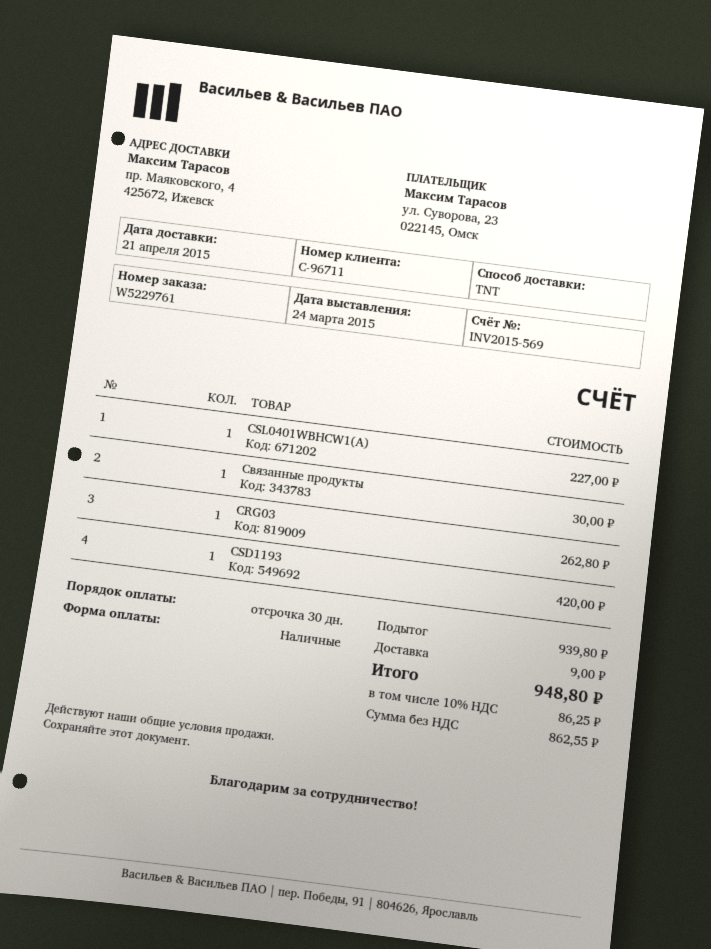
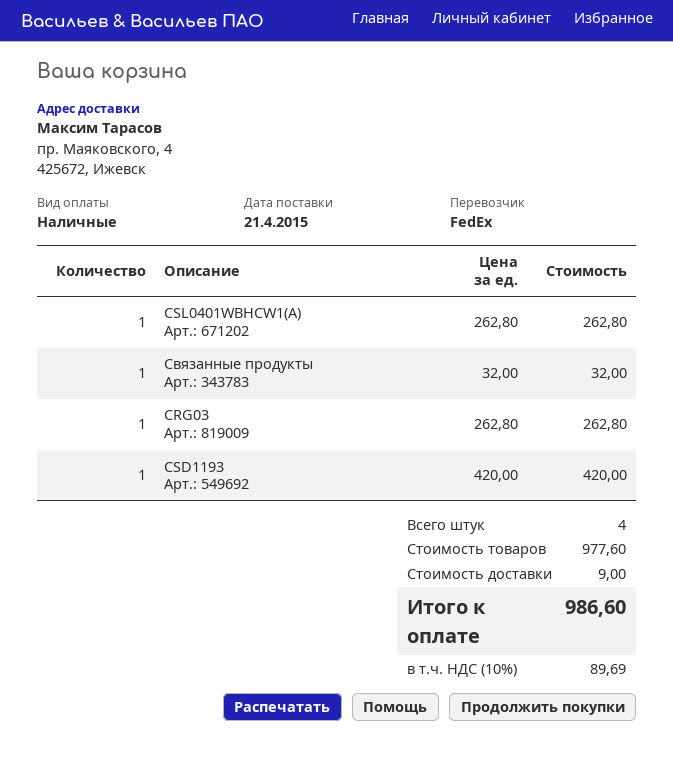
shipping method: TNT -> FedEx
CSL0401WBHCW1(A): 1 for 227.00 -> 1 for 262.80
Связанные продукты: 1 for 30.00 -> 1 for 32.00
subtotal: 939.80 -> 977.60
tax: 10% = 86.25 -> 10% = 89.69
total: 948.80 -> 986.60

